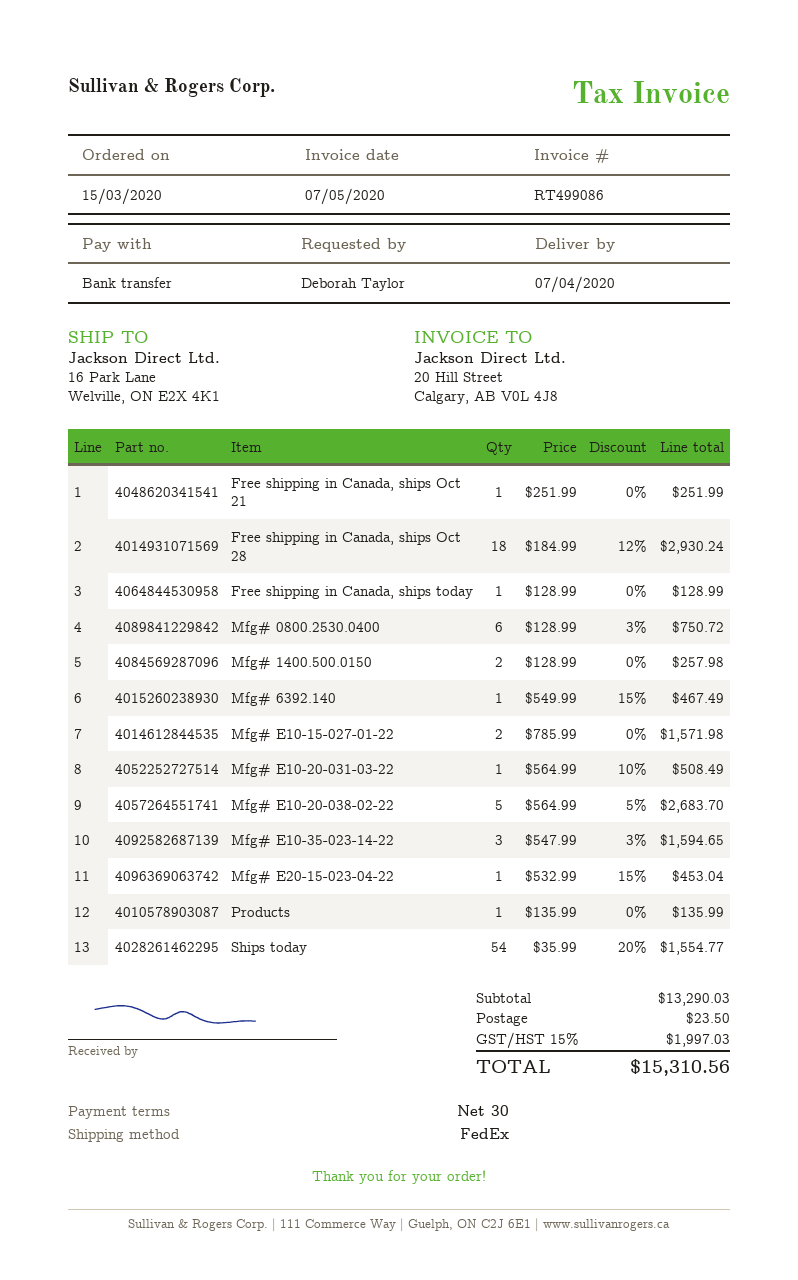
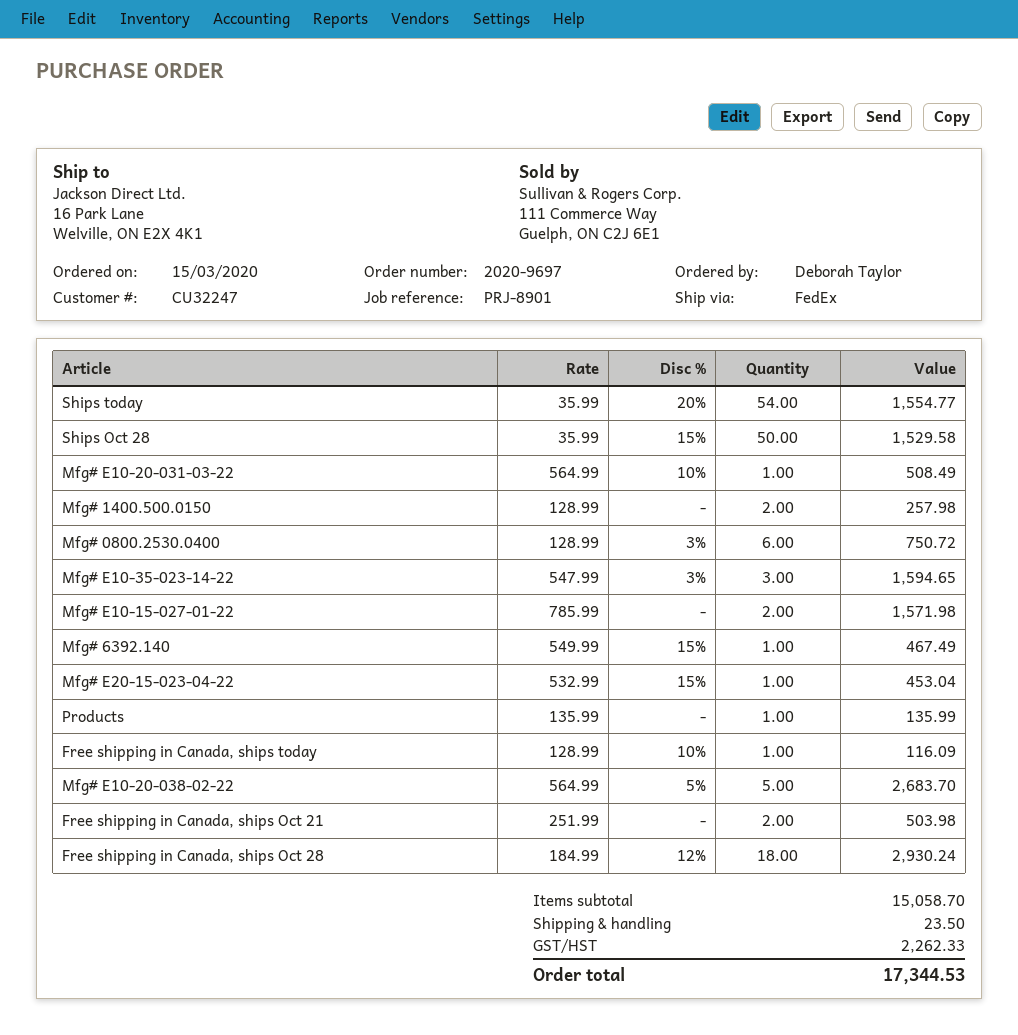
Free shipping in Canada, ships Oct 21: 1 x 251.99 = 251.99 -> 2 x 251.99 = 503.98
Free shipping in Canada, ships today: 1 x 128.99 = 128.99 -> 1 x 128.99 - 10% = 116.09
Ships Oct 28: none -> 50 x 35.99 - 15% = 1529.58
subtotal: 13290.03 -> 15058.70
tax: 1997.03 -> 2262.33
total: 15310.56 -> 17344.53

